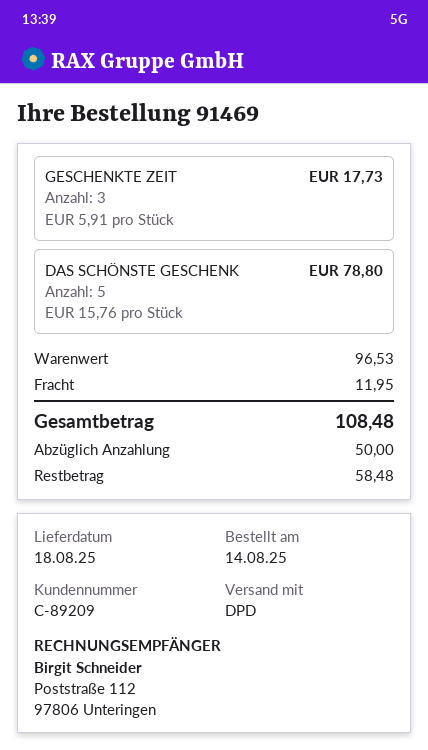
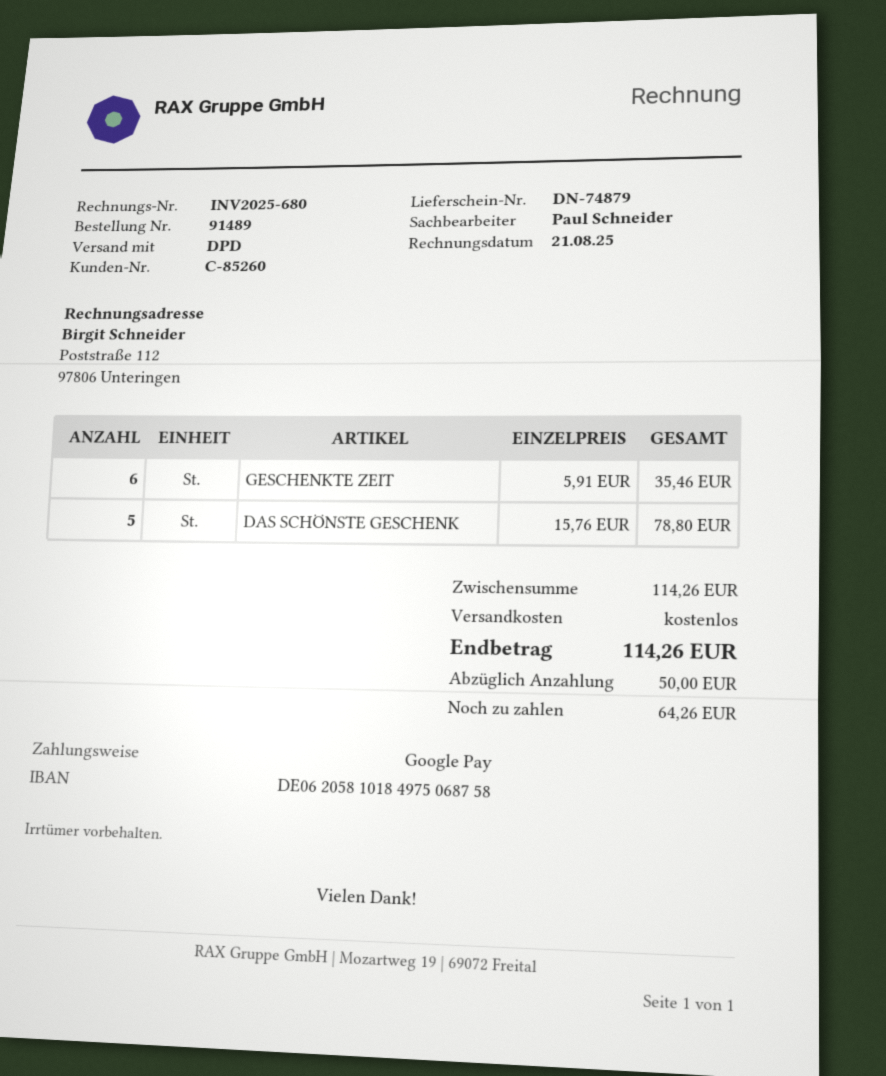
order number: 91469 -> 91489
customer number: C-89209 -> C-85260
GESCHENKTE ZEIT: 3 x 5.91 = 17.73 -> 6 x 5.91 = 35.46
subtotal: 96.53 -> 114.26
shipping: 11.95 -> 0.00
total: 108.48 -> 114.26
balance: 58.48 -> 64.26

